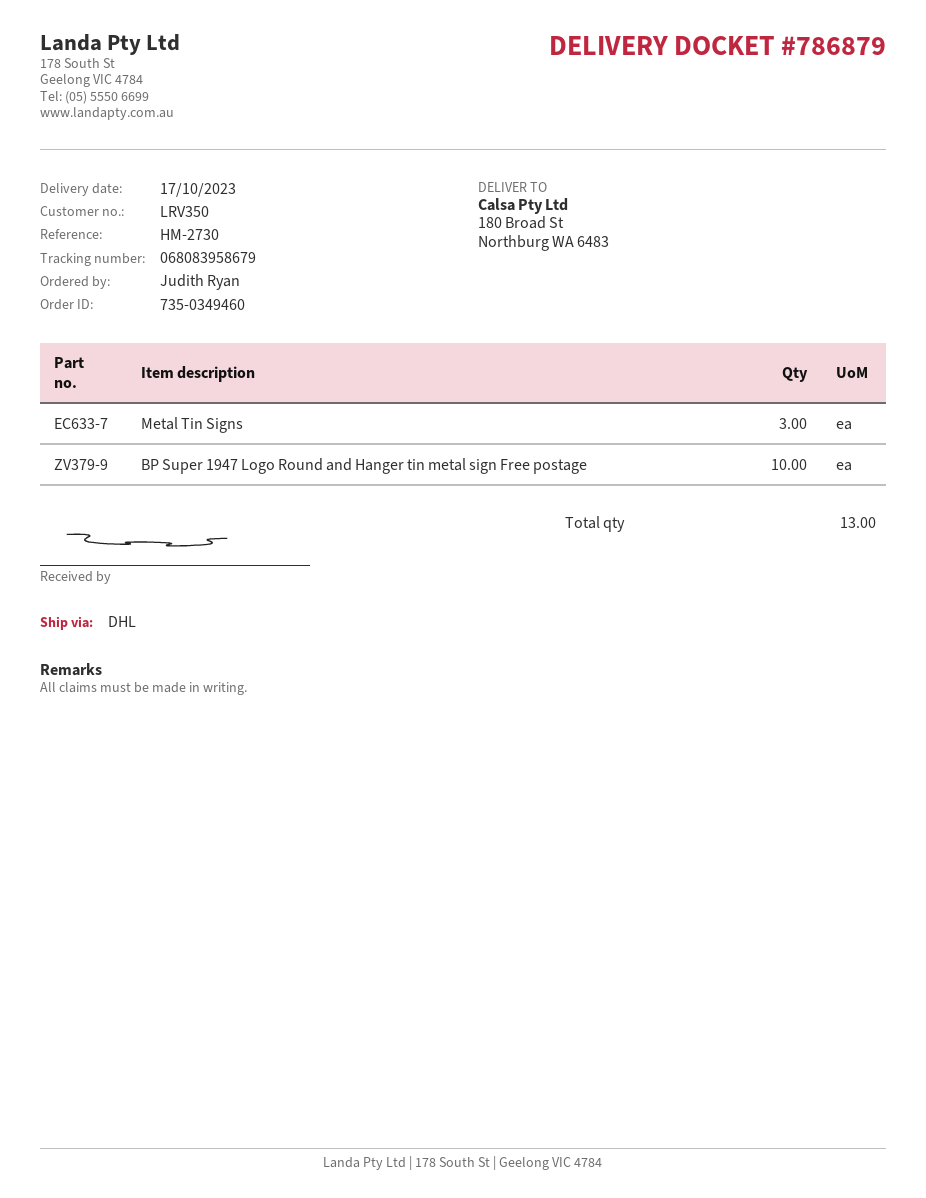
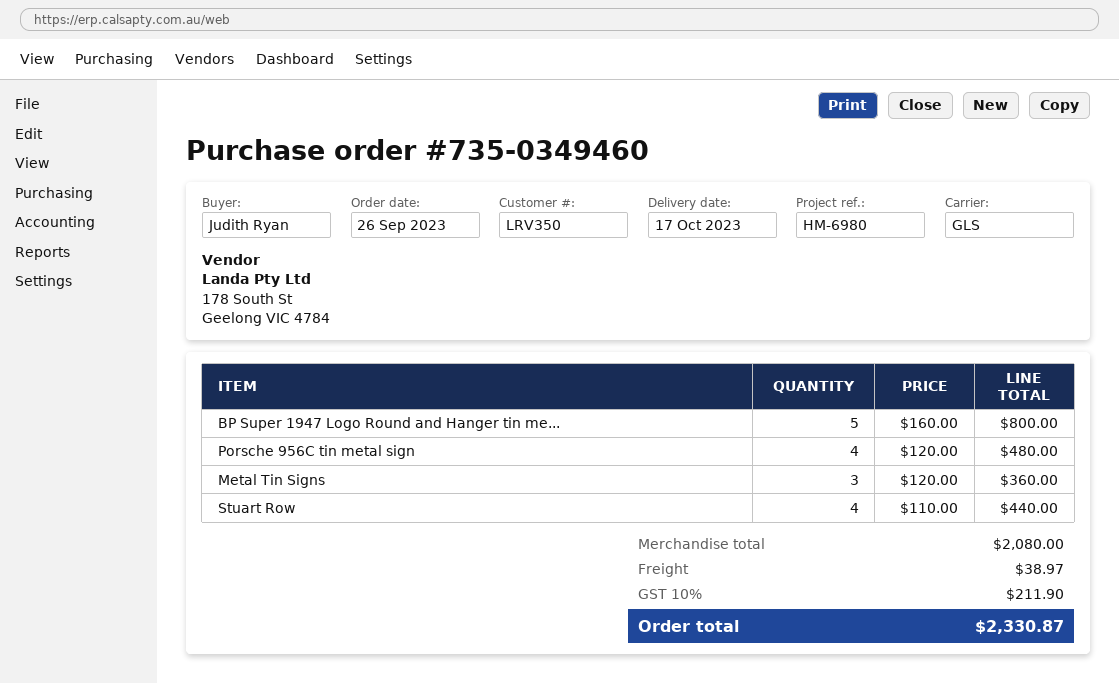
reference: HM-2730 -> HM-6980
shipping method: DHL -> GLS
BP Super 1947 Logo Round and Hanger tin metal sign Free postage: 10 -> 5
Porsche 956C tin metal sign: none -> 4
Stuart Row: none -> 4

